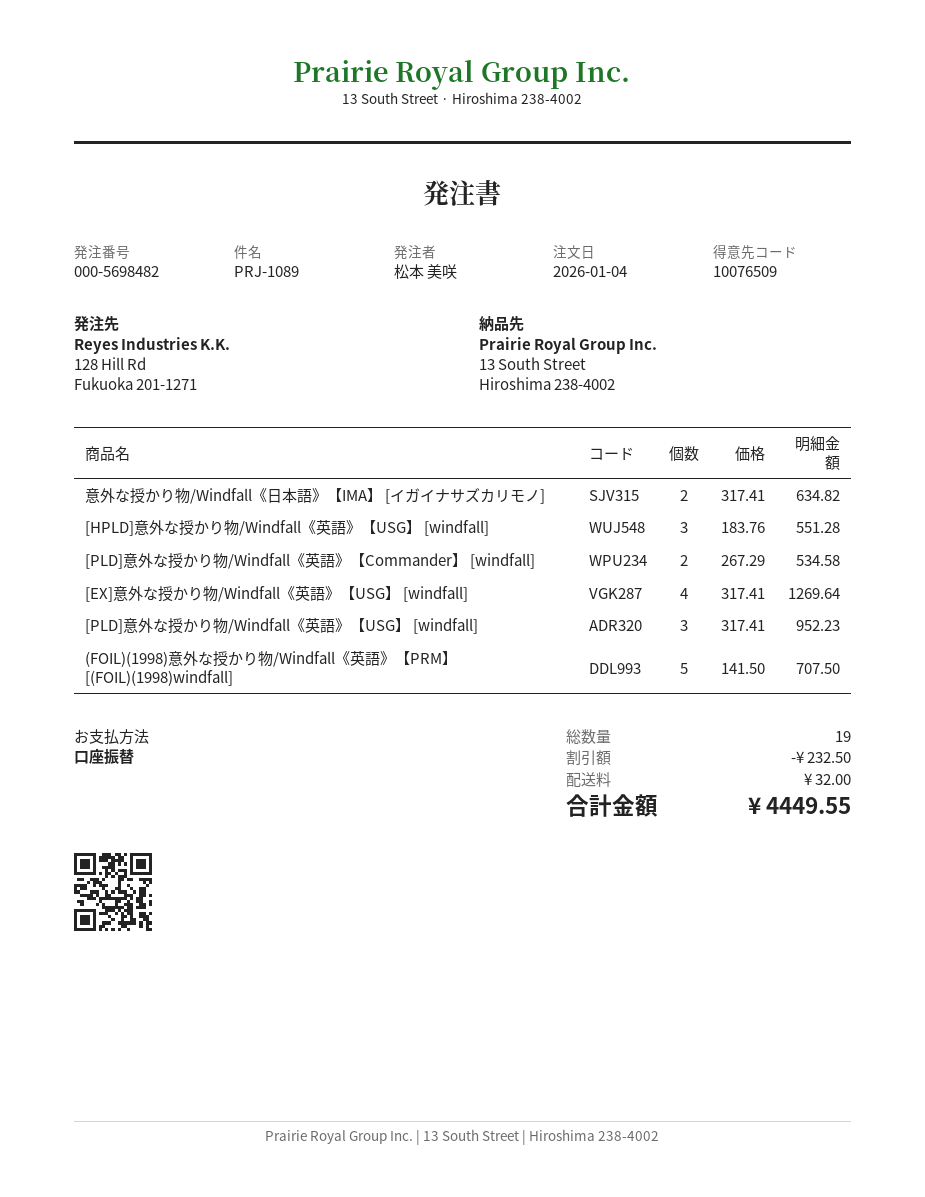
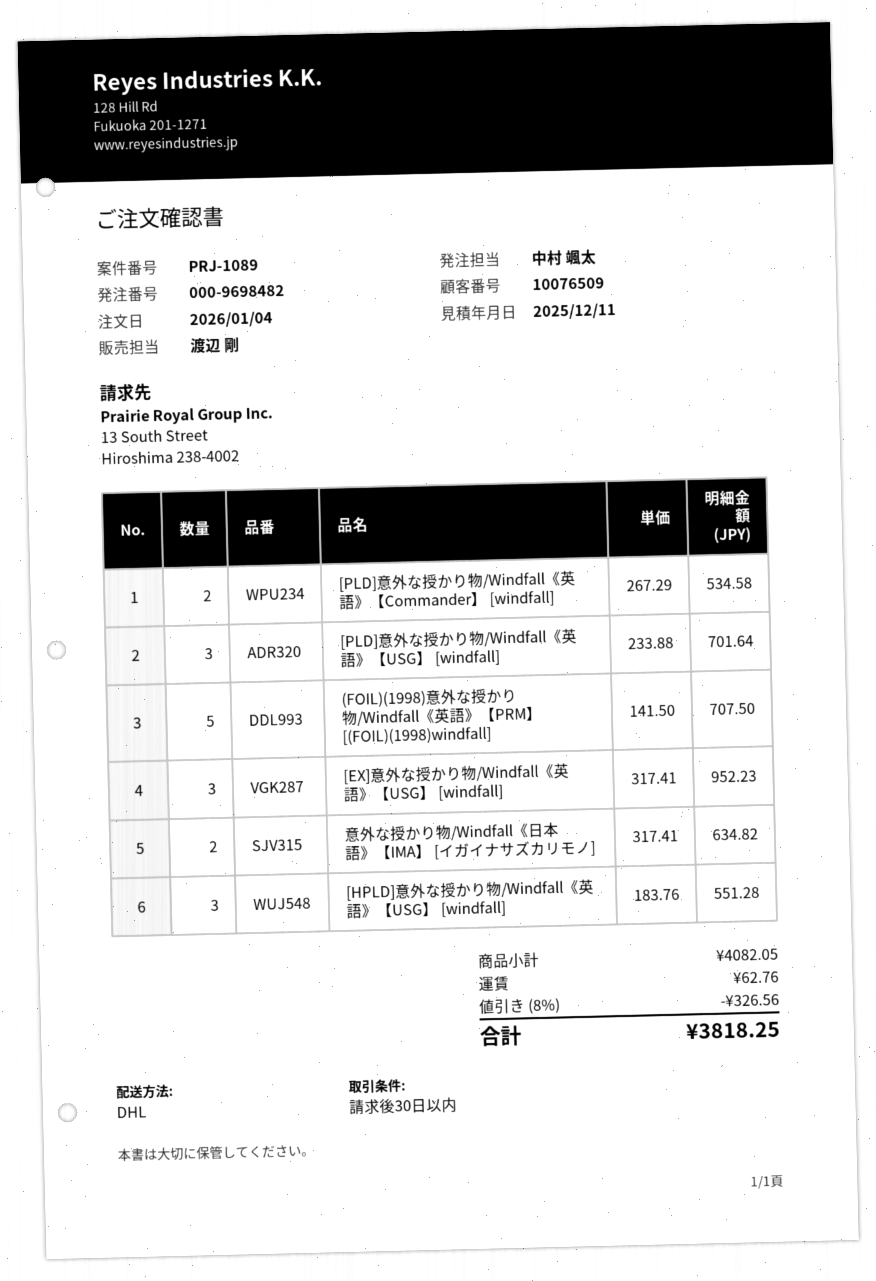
order number: 000-5698482 -> 000-9698482
ordered by: 松本 美咲 -> 中村 颯太
[EX]意外な授かり物/Windfall《英語》【USG】 [windfall]: 4 x 317.41 = 1269.64 -> 3 x 317.41 = 952.23
[PLD]意外な授かり物/Windfall《英語》【USG】 [windfall]: 3 x 317.41 = 952.23 -> 3 x 233.88 = 701.64
discount: 232.50 -> 326.56
shipping: 32.00 -> 62.76
total: 4449.55 -> 3818.25

